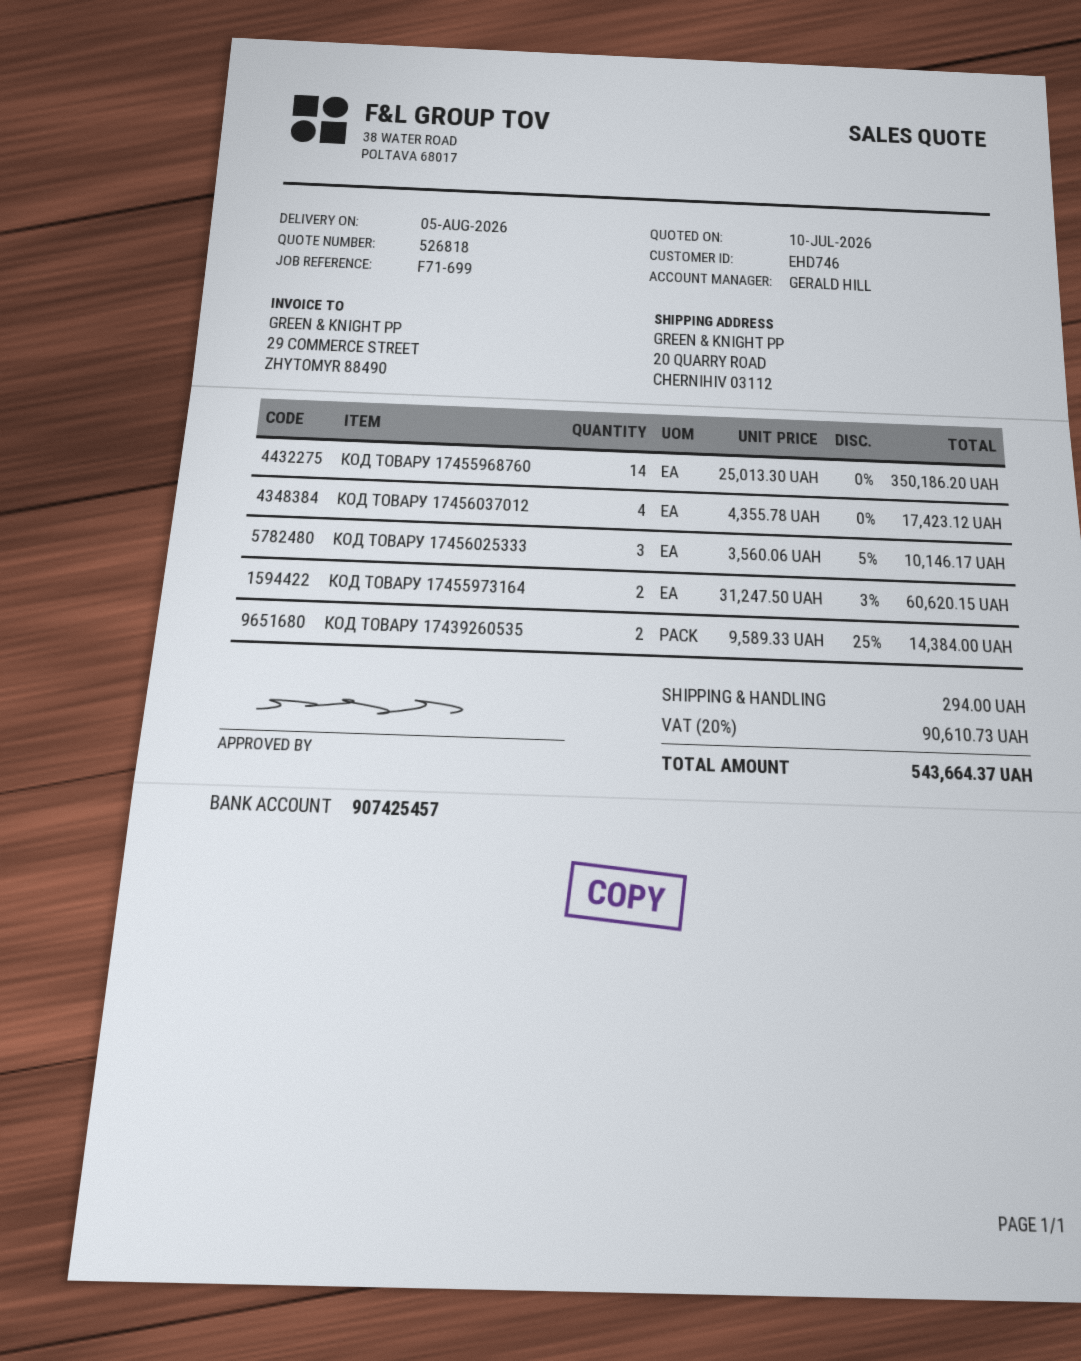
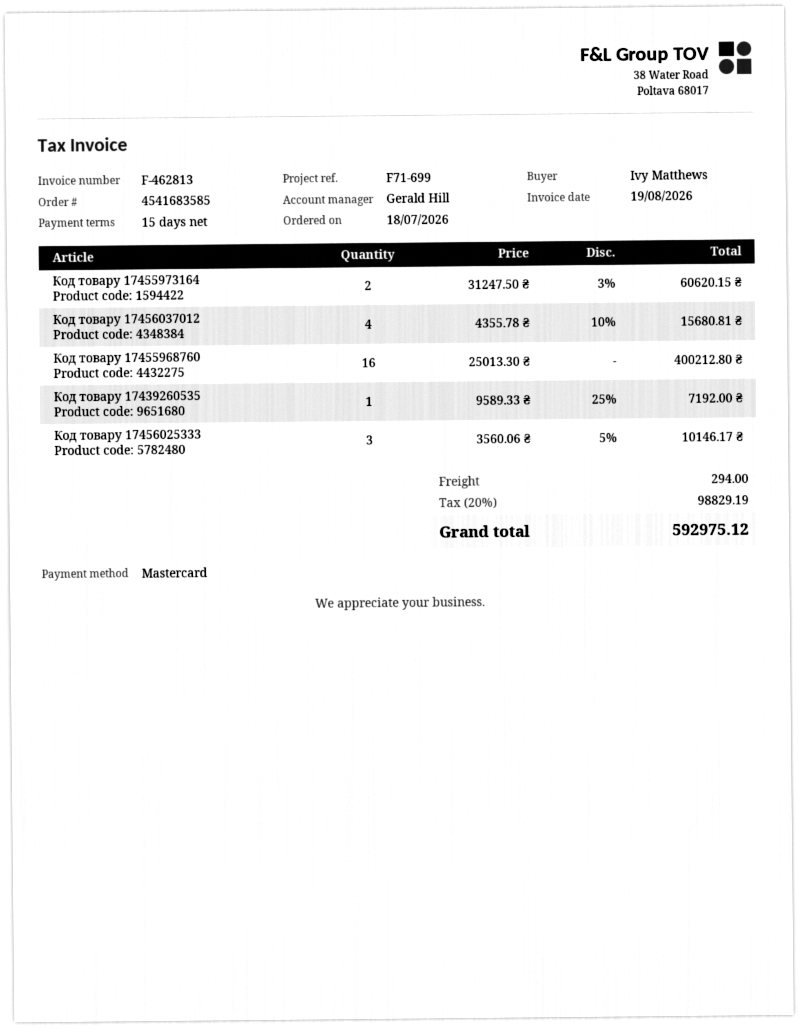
КОД ТОВАРУ 17455968760: 14 x 25013.30 = 350186.20 -> 16 x 25013.30 = 400212.80
КОД ТОВАРУ 17456037012: 4 x 4355.78 = 17423.12 -> 4 x 4355.78 - 10% = 15680.81
КОД ТОВАРУ 17439260535: 2 x 9589.33 - 25% = 14384.00 -> 1 x 9589.33 - 25% = 7192.00
tax: 20% = 90610.73 -> 20% = 98829.19
total: 543664.37 -> 592975.12

